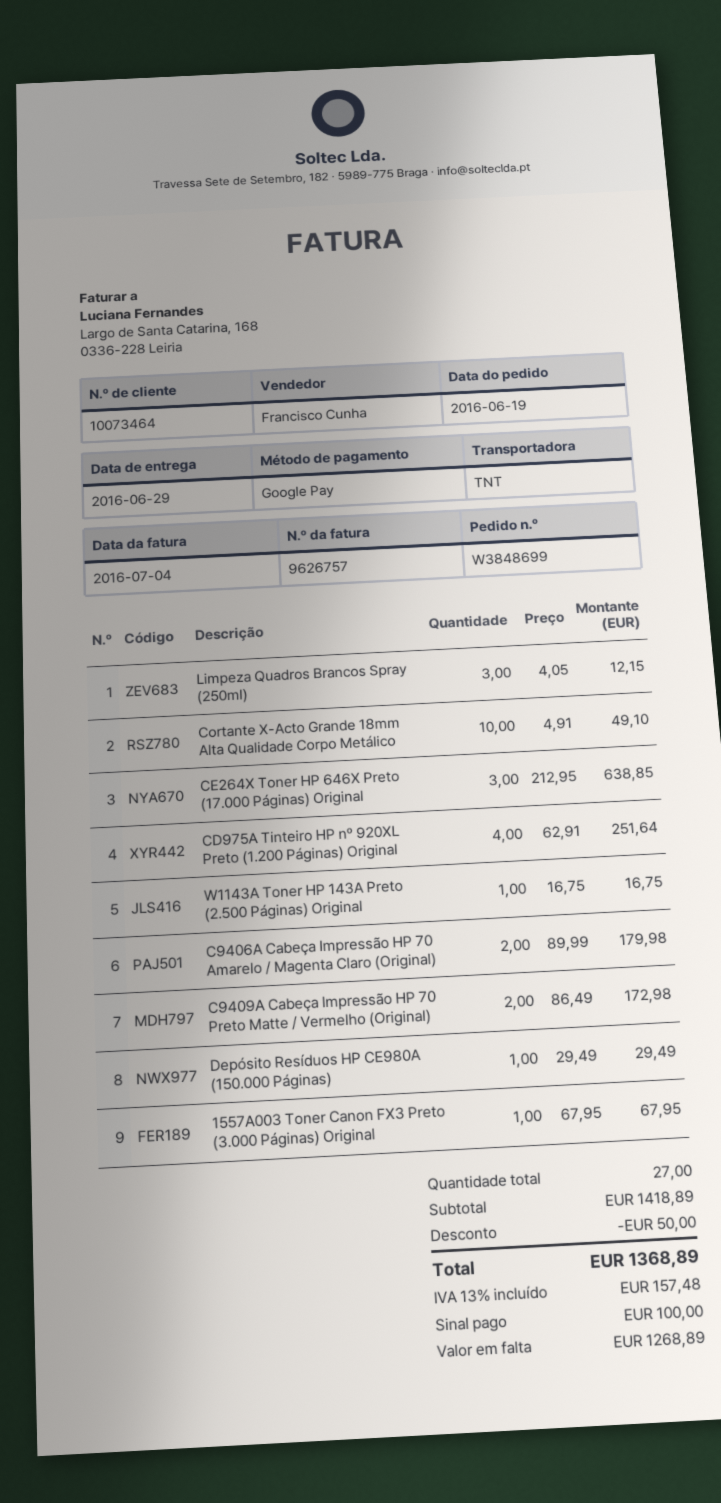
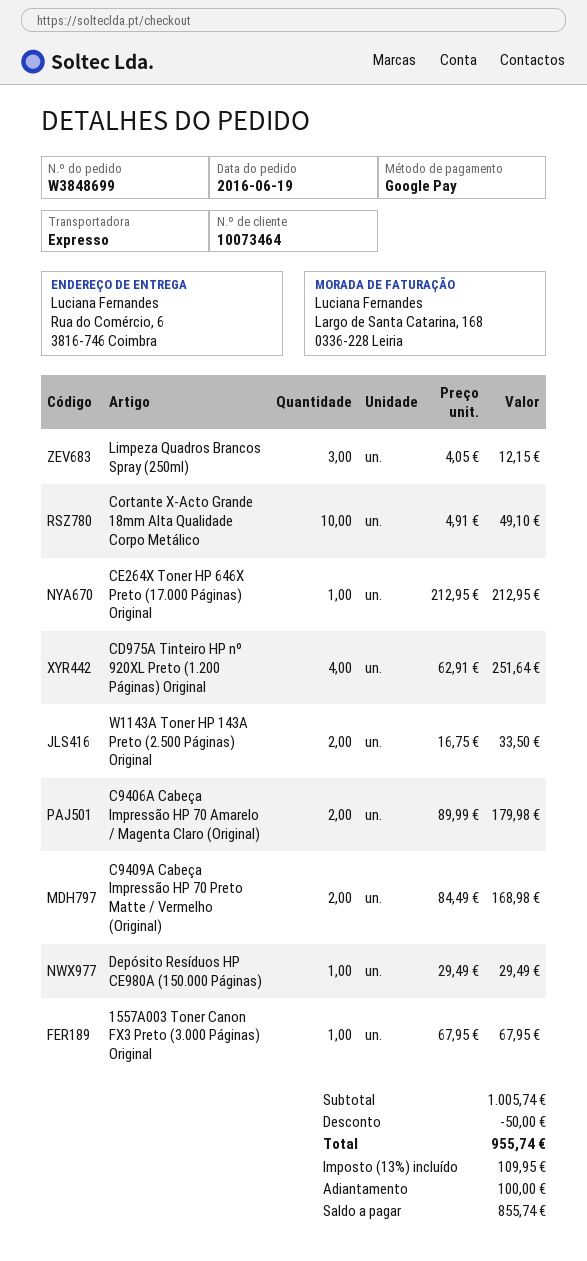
shipping method: TNT -> express
CE264X Toner HP 646X Preto (17.000 Páginas) Original: 3 x 212.95 = 638.85 -> 1 x 212.95 = 212.95
W1143A Toner HP 143A Preto (2.500 Páginas) Original: 1 x 16.75 = 16.75 -> 2 x 16.75 = 33.50
C9409A Cabeça Impressão HP 70 Preto Matte / Vermelho (Original): 2 x 86.49 = 172.98 -> 2 x 84.49 = 168.98
subtotal: 1418.89 -> 1005.74
tax: 13% = 157.48 -> 13% = 109.95
total: 1368.89 -> 955.74
balance: 1268.89 -> 855.74

